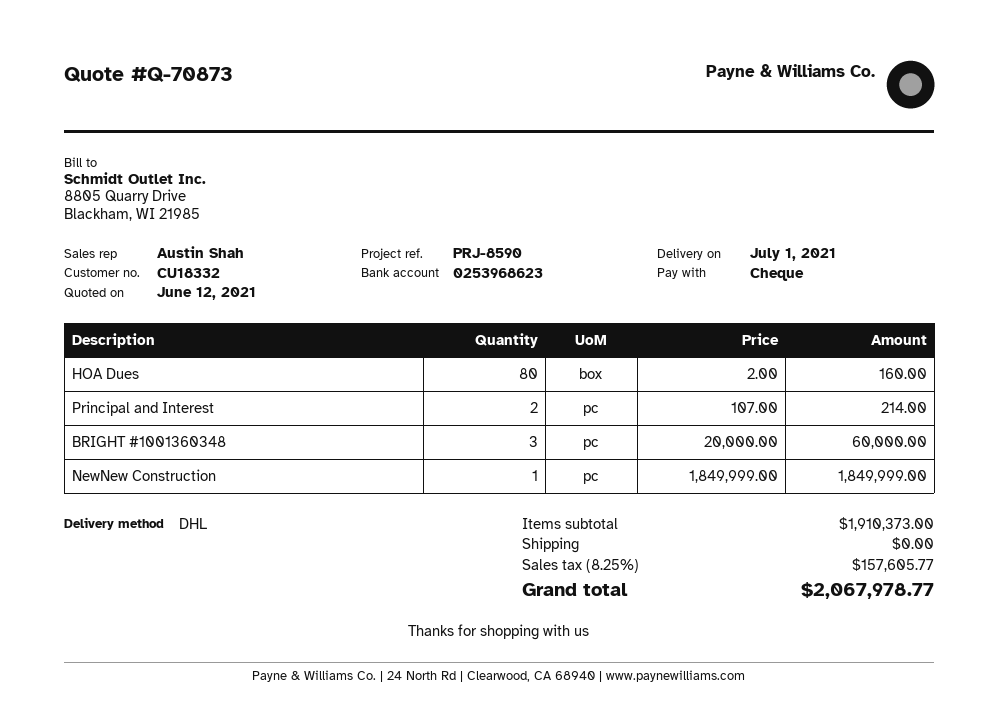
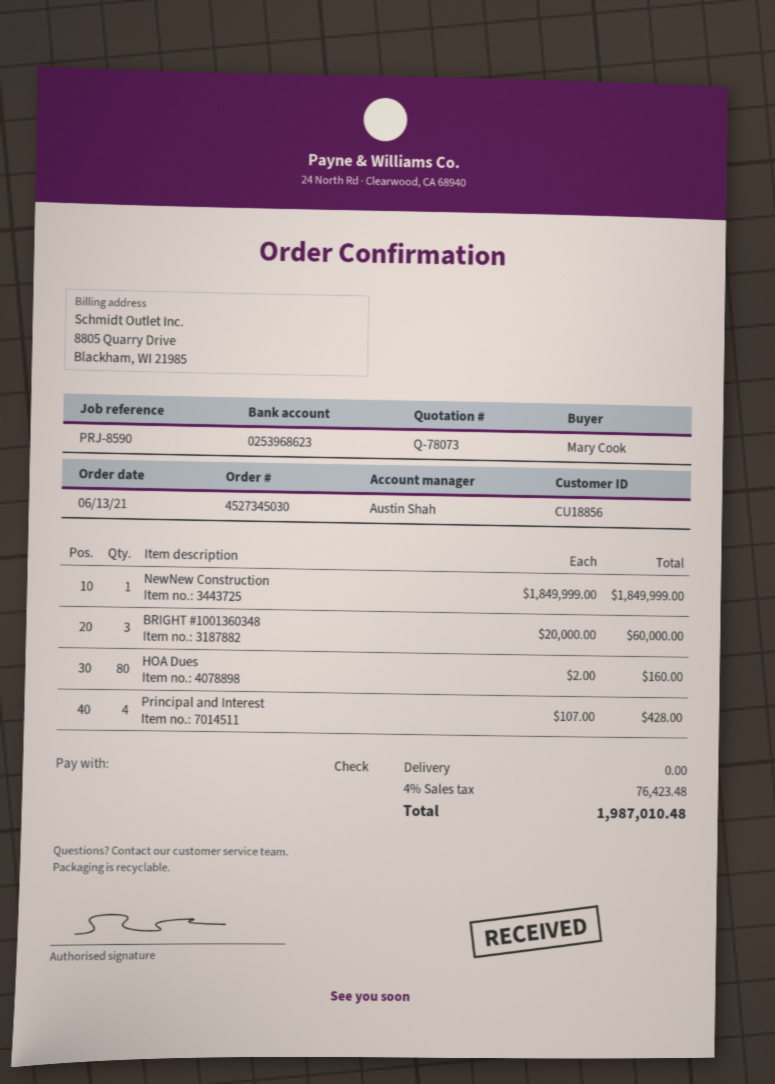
quote number: Q-70873 -> Q-78073
customer number: CU18332 -> CU18856
Principal and Interest: 2 x 107.00 = 214.00 -> 4 x 107.00 = 428.00
tax: 8.25% = 157605.77 -> 4% = 76423.48
total: 2067978.77 -> 1987010.48

